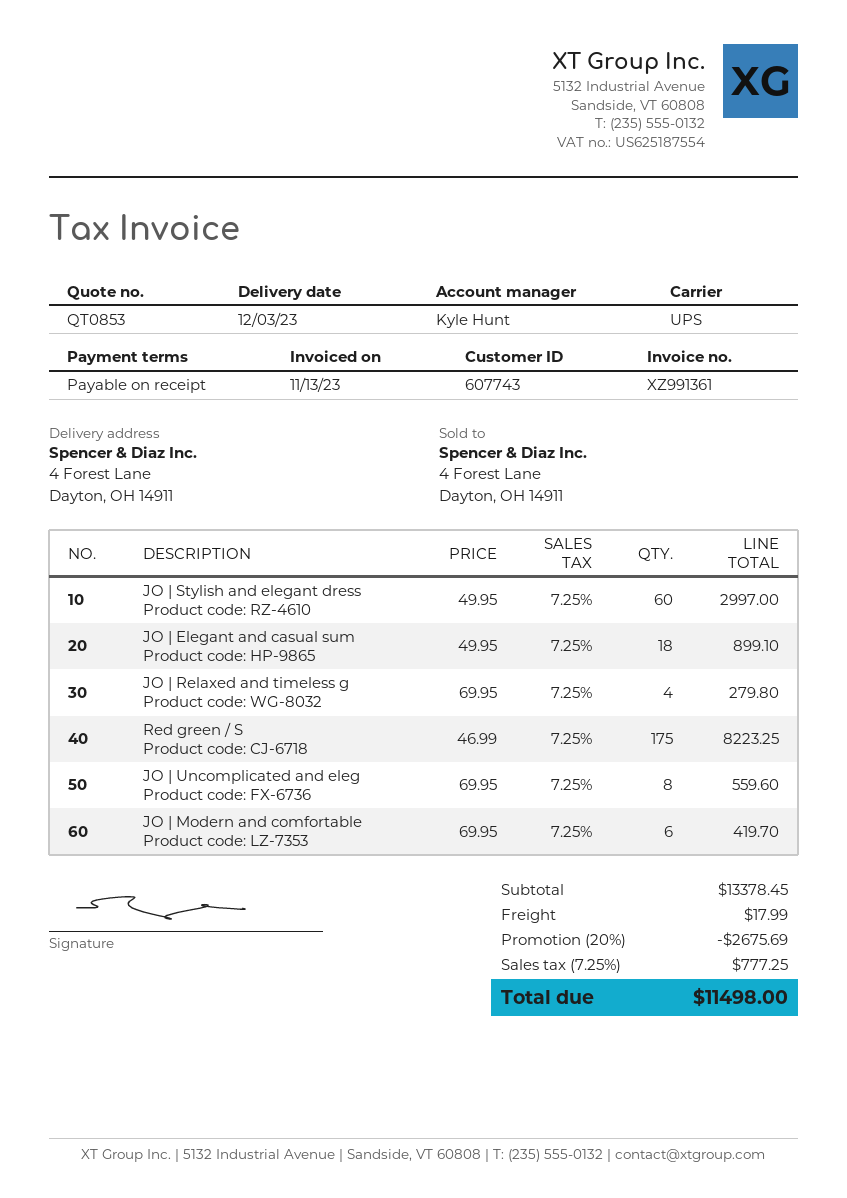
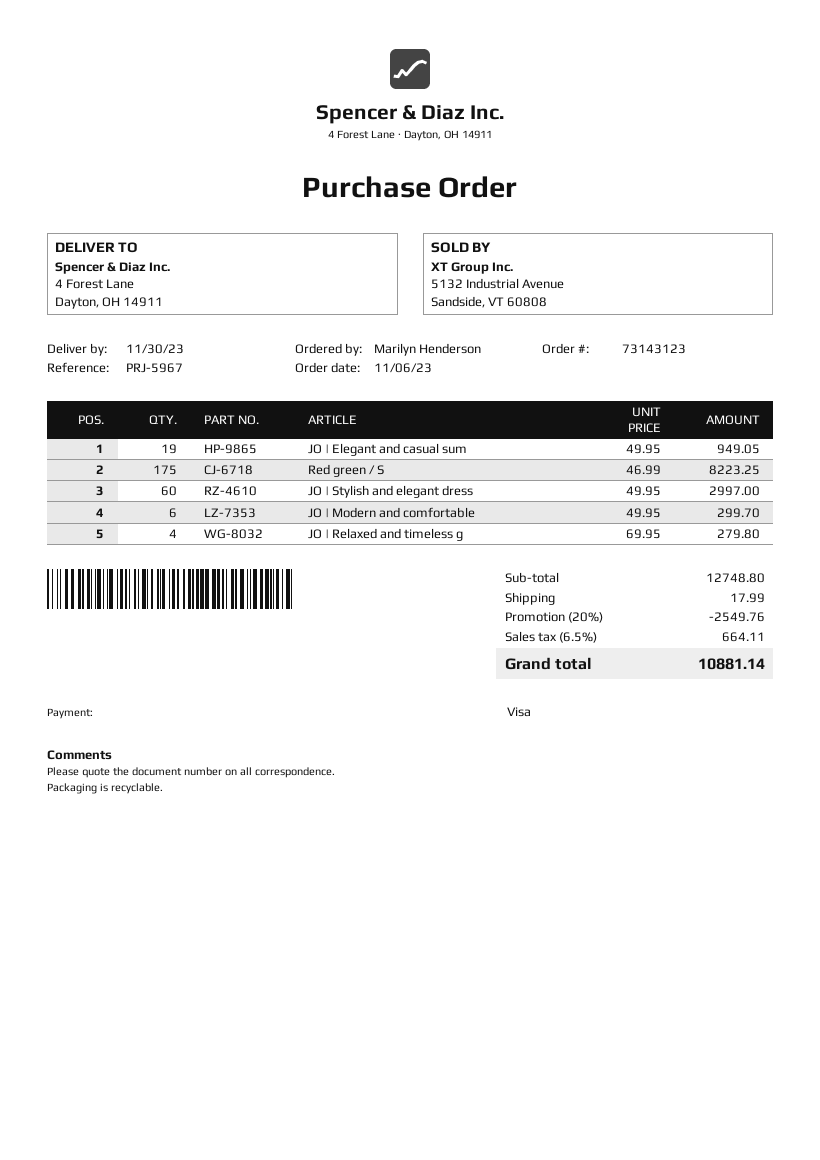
delivery date: 2023-12-03 -> 2023-11-30
JO | Elegant and casual sum: 18 x 49.95 = 899.10 -> 19 x 49.95 = 949.05
JO | Uncomplicated and eleg: 8 x 69.95 = 559.60 -> none
JO | Modern and comfortable: 6 x 69.95 = 419.70 -> 6 x 49.95 = 299.70
subtotal: 13378.45 -> 12748.80
discount: 20% = 2675.69 -> 20% = 2549.76
tax: 7.25% = 777.25 -> 6.5% = 664.11
total: 11498.00 -> 10881.14

